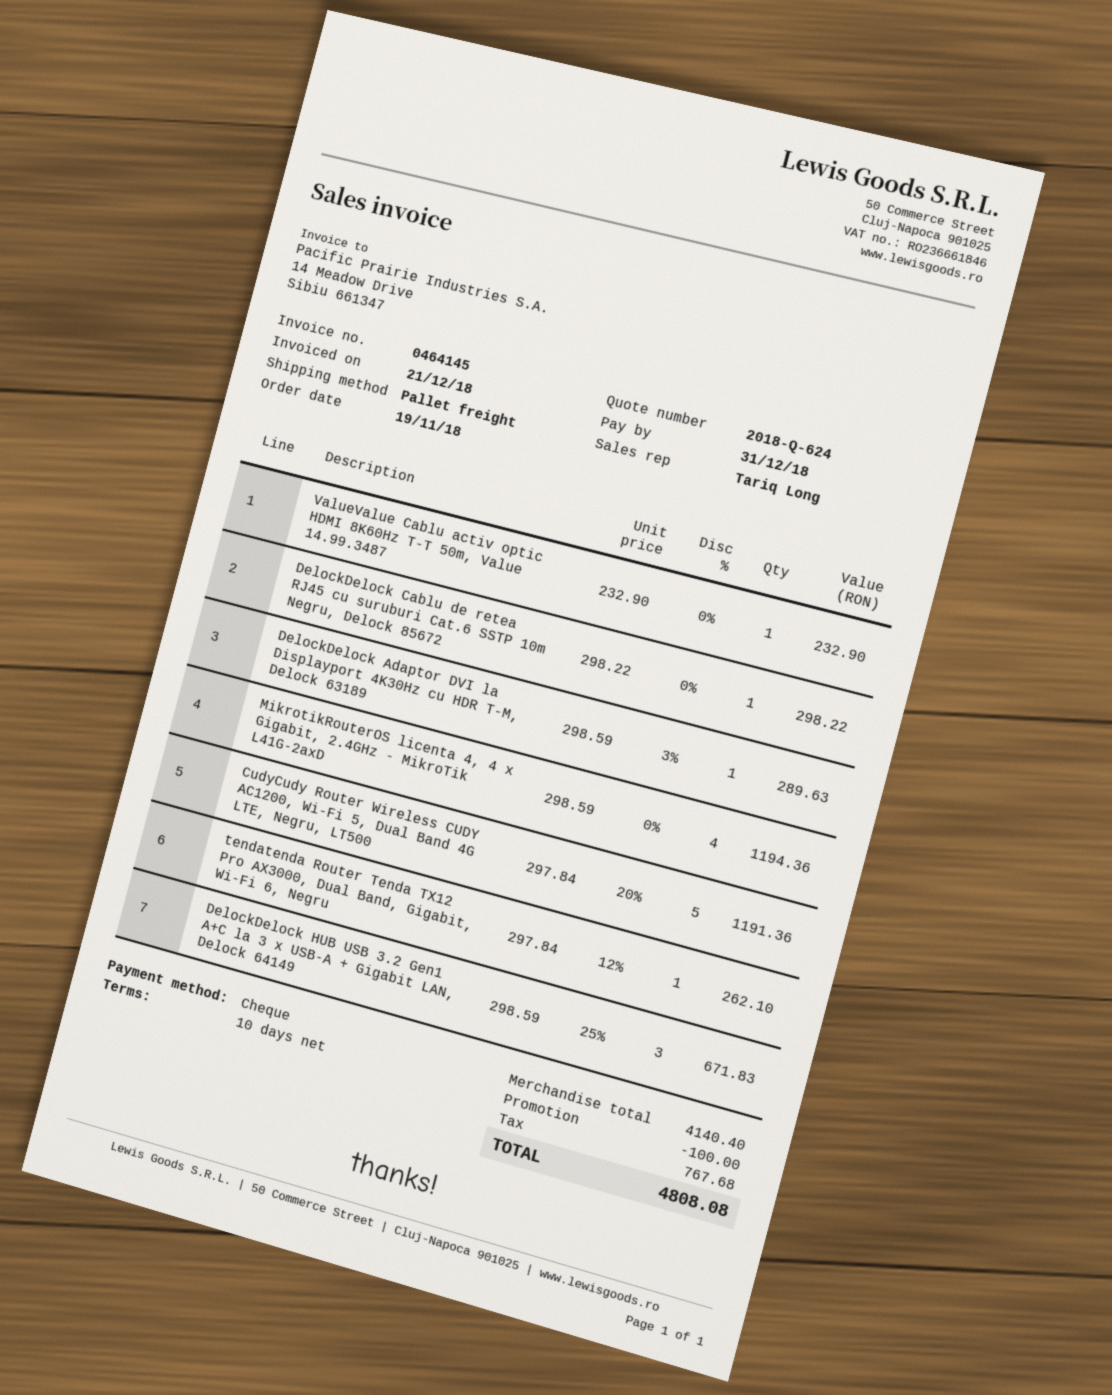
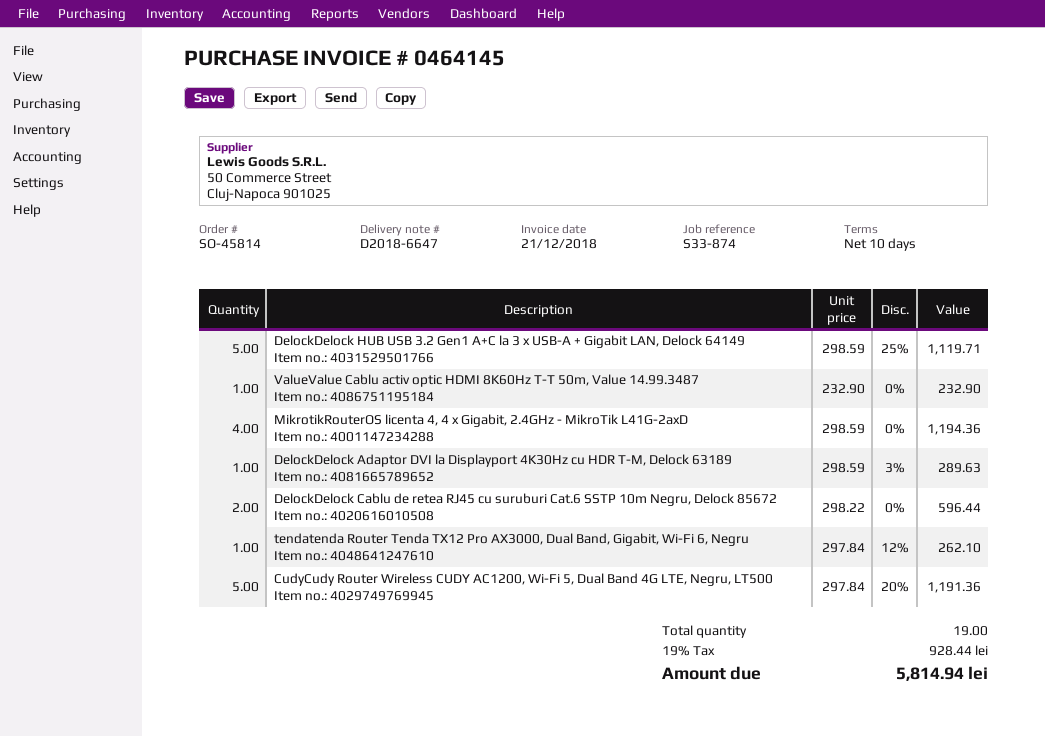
DelockDelock Cablu de retea RJ45 cu suruburi Cat.6 SSTP 10m Negru, Delock 85672: 1 x 298.22 = 298.22 -> 2 x 298.22 = 596.44
DelockDelock HUB USB 3.2 Gen1 A+C la 3 x USB-A + Gigabit LAN, Delock 64149: 3 x 298.59 - 25% = 671.83 -> 5 x 298.59 - 25% = 1119.71
discount: 100.00 -> none
tax: 767.68 -> 928.44
total: 4808.08 -> 5814.94

